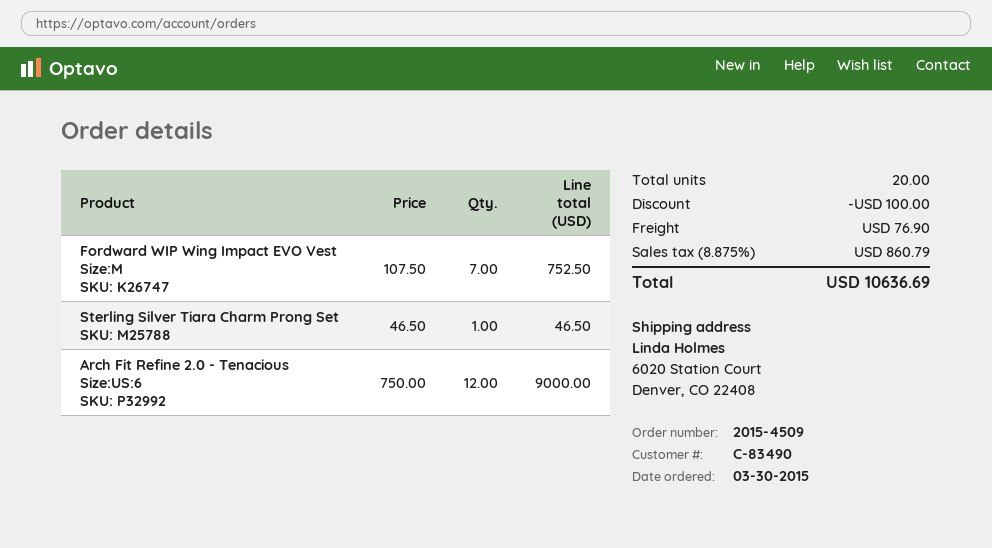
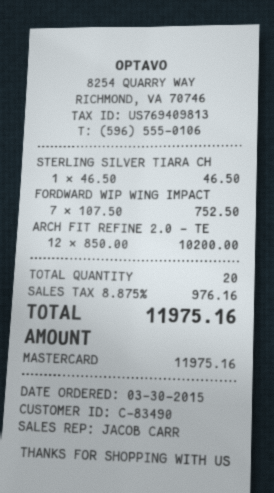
Arch Fit Refine 2.0 - Tenacious Size:US:6: 12 x 750.00 = 9000.00 -> 12 x 850.00 = 10200.00
discount: 100.00 -> none
shipping: 76.90 -> none
tax: 8.875% = 860.79 -> 8.875% = 976.16
total: 10636.69 -> 11975.16

